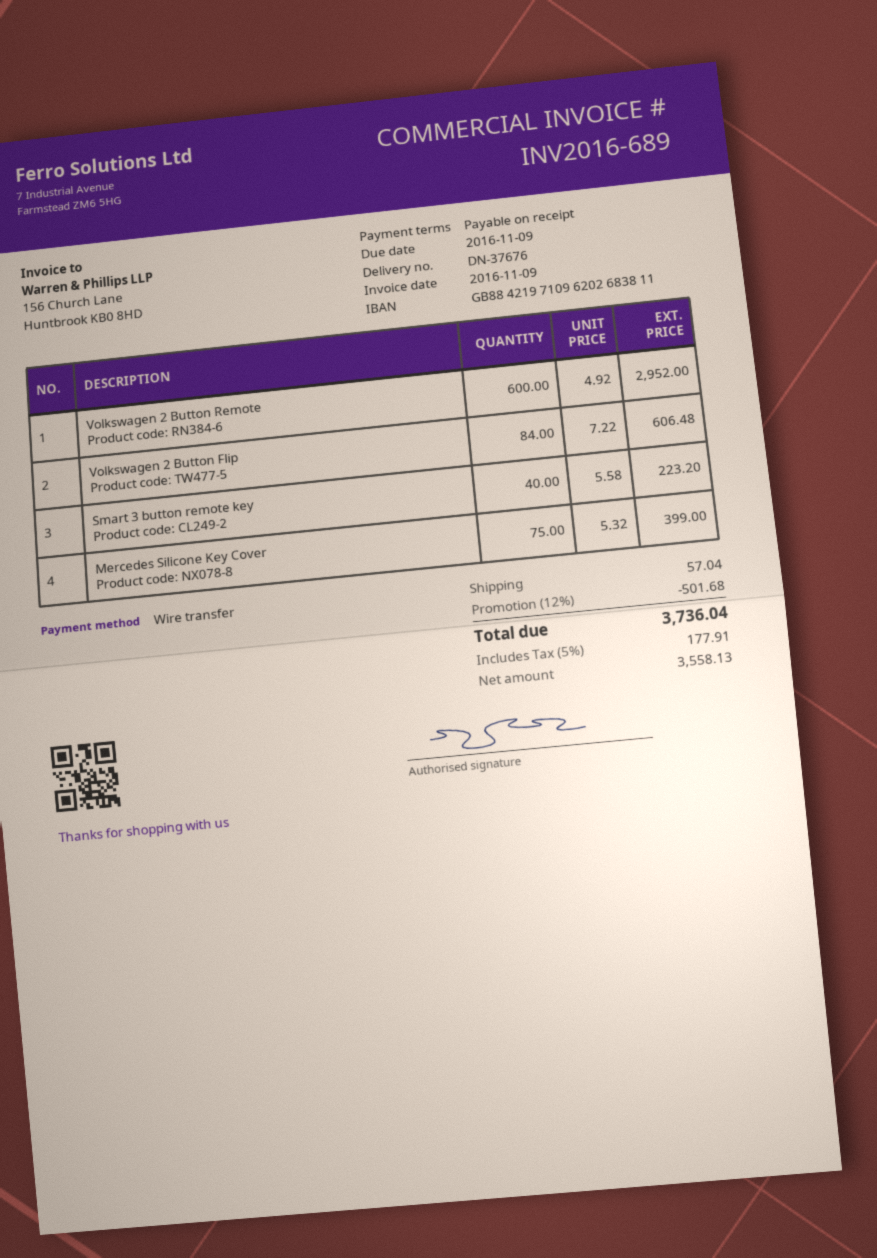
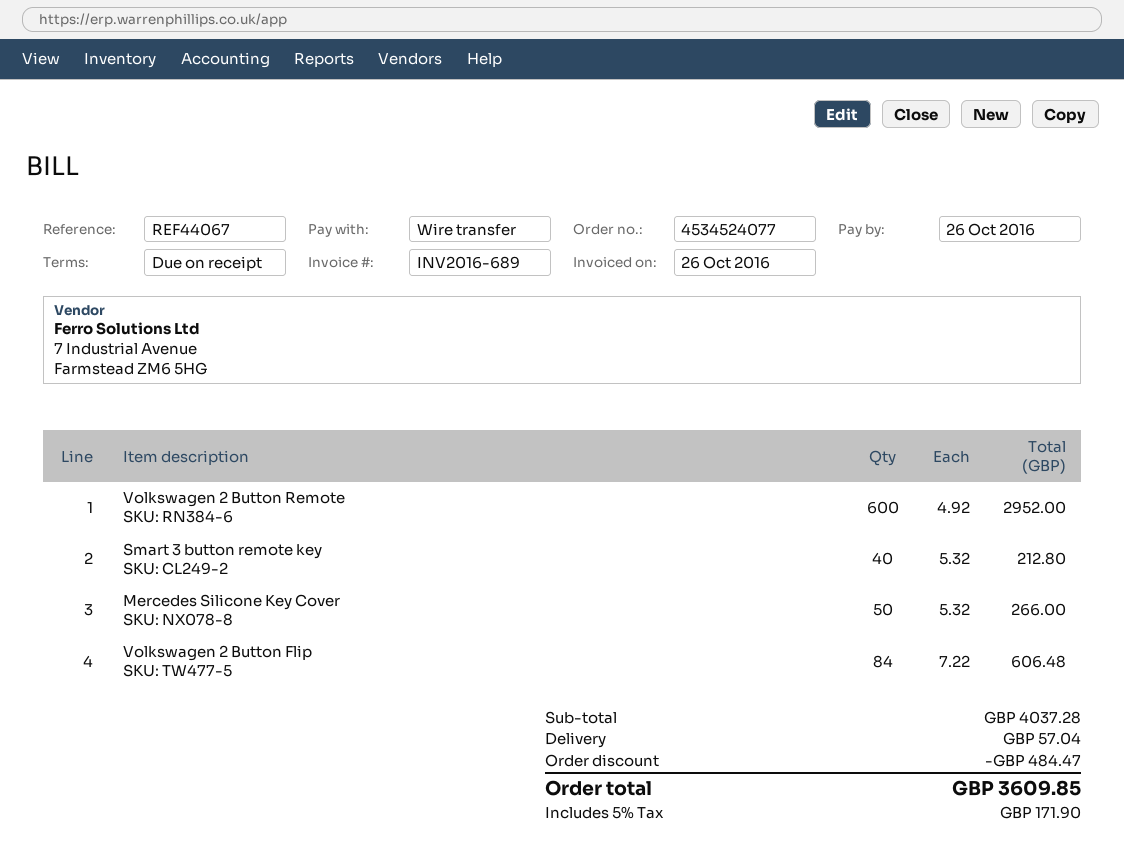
invoice date: 2016-11-09 -> 2016-10-26
due date: 2016-11-09 -> 2016-10-26
Smart 3 button remote key: 40 x 5.58 = 223.20 -> 40 x 5.32 = 212.80
Mercedes Silicone Key Cover: 75 x 5.32 = 399.00 -> 50 x 5.32 = 266.00
discount: 501.68 -> 484.47
tax: 5% = 177.91 -> 5% = 171.90
total: 3736.04 -> 3609.85

